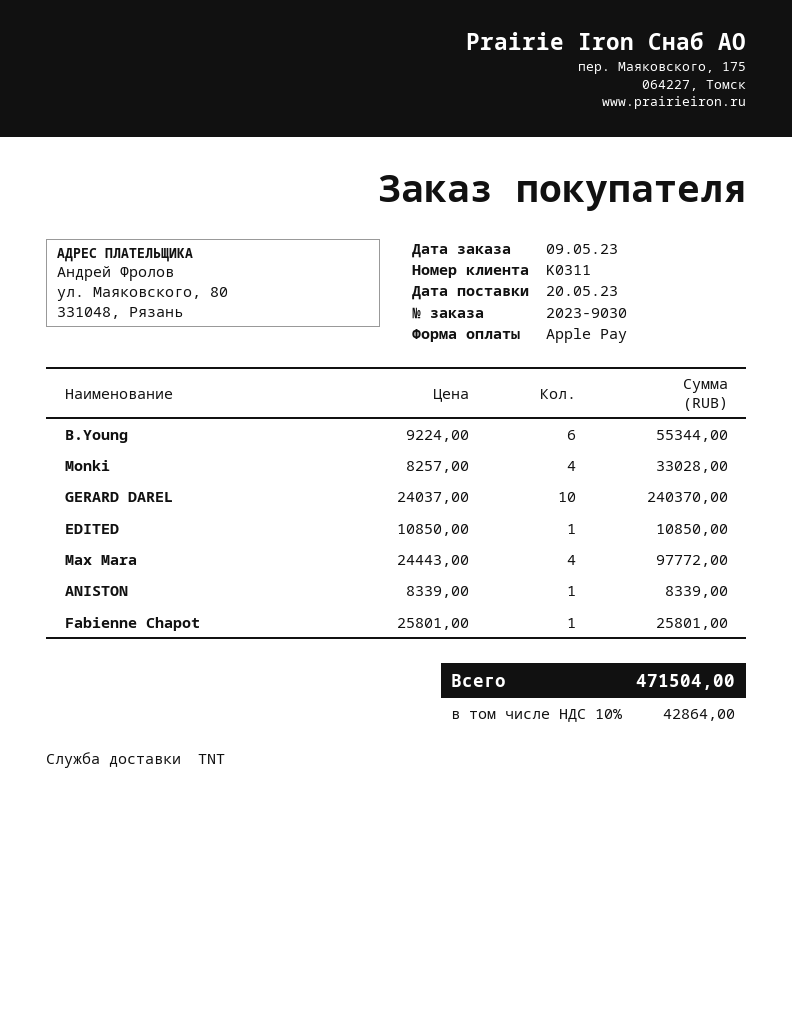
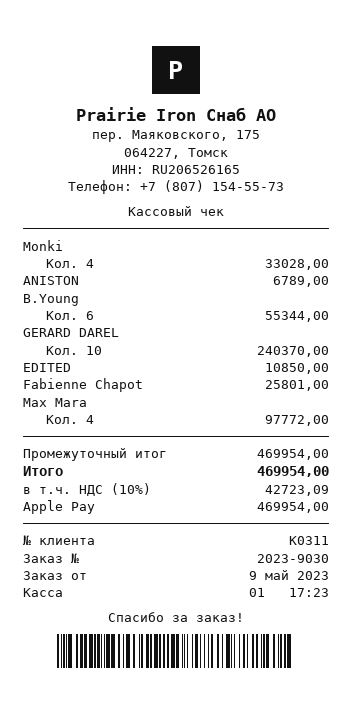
ANISTON: 1 for 8339.00 -> 1 for 6789.00
tax: 10% = 42864.00 -> 10% = 42723.09
total: 471504.00 -> 469954.00

